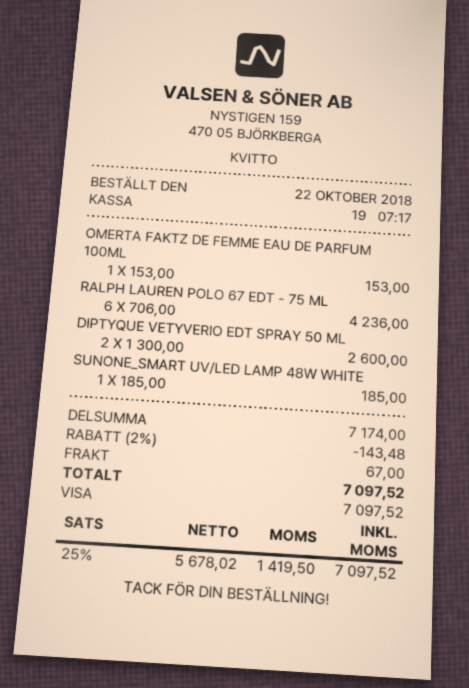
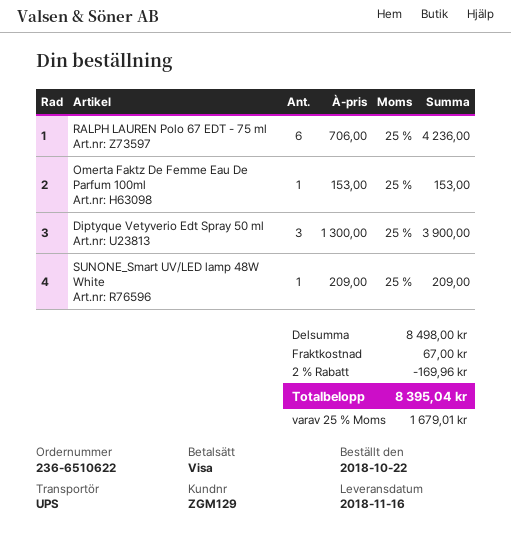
DIPTYQUE VETYVERIO EDT SPRAY 50 ML: 2 x 1300.00 = 2600.00 -> 3 x 1300.00 = 3900.00
SUNONE_SMART UV/LED LAMP 48W WHITE: 1 x 185.00 = 185.00 -> 1 x 209.00 = 209.00
subtotal: 7174.00 -> 8498.00
discount: 2% = 143.48 -> 2% = 169.96
tax: 25% = 1419.50 -> 25% = 1679.01
total: 7097.52 -> 8395.04

